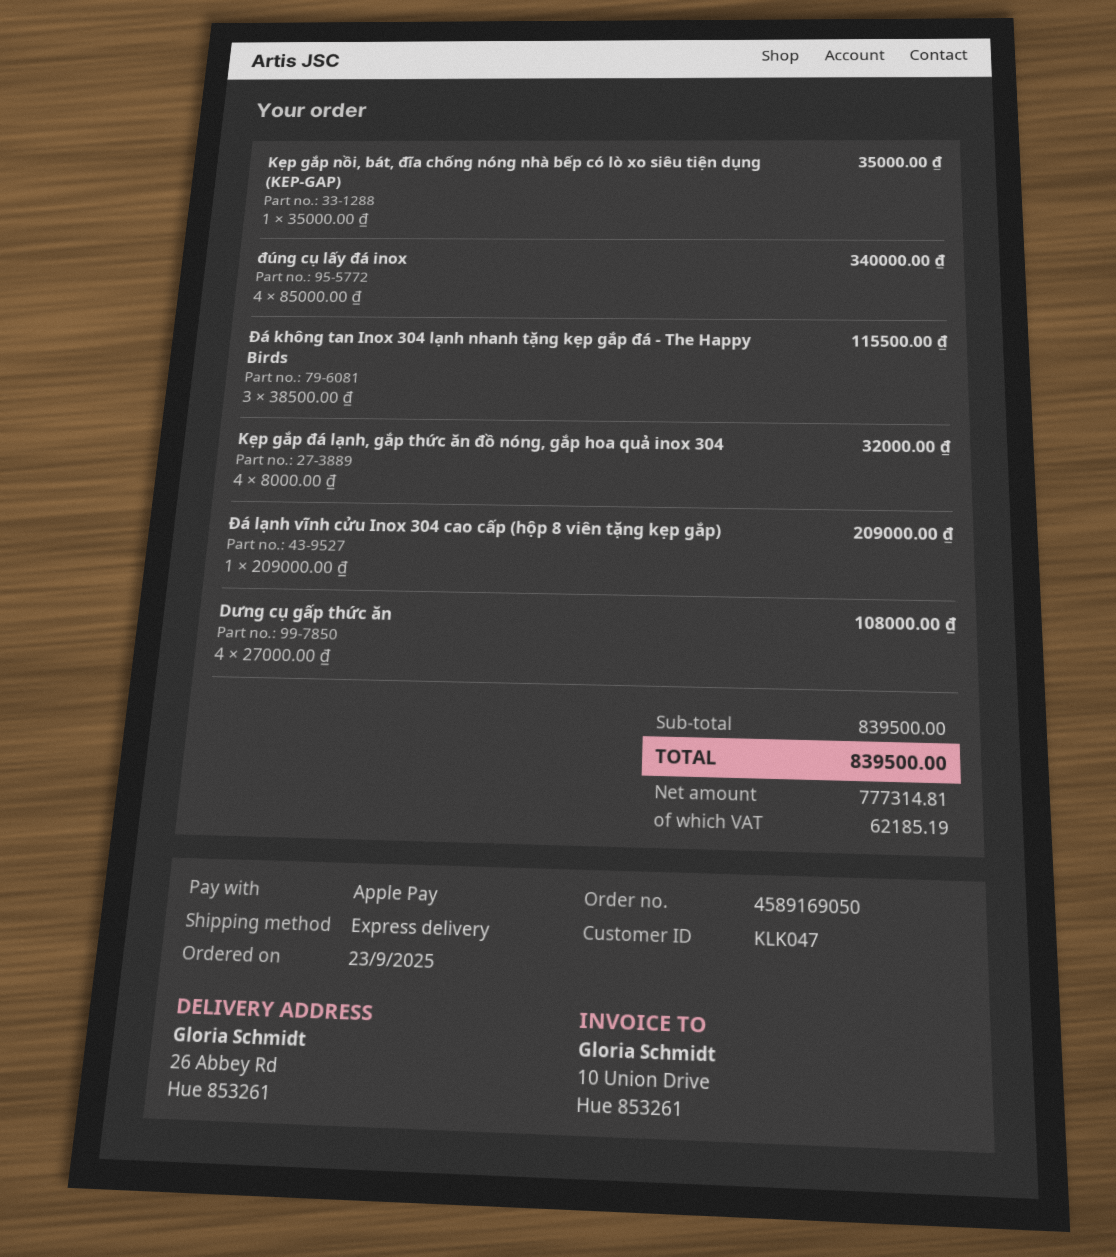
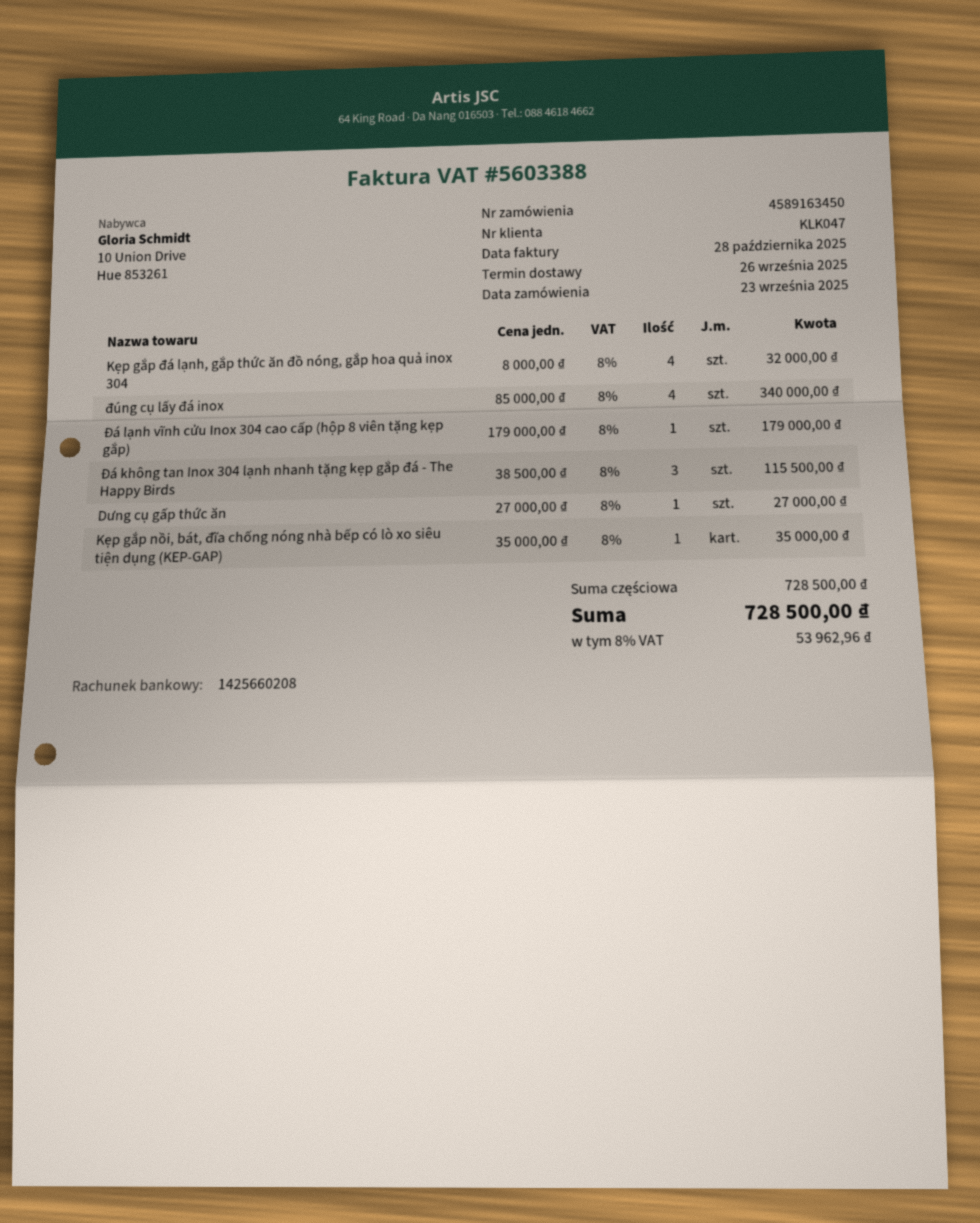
order number: 4589169050 -> 4589163450
Đá lạnh vĩnh cửu Inox 304 cao cấp (hộp 8 viên tặng kẹp gắp): 1 x 209000.00 = 209000.00 -> 1 x 179000.00 = 179000.00
Dưng cụ gấp thức ăn: 4 x 27000.00 = 108000.00 -> 1 x 27000.00 = 27000.00
subtotal: 839500.00 -> 728500.00
tax: 62185.19 -> 53962.96
total: 839500.00 -> 728500.00

